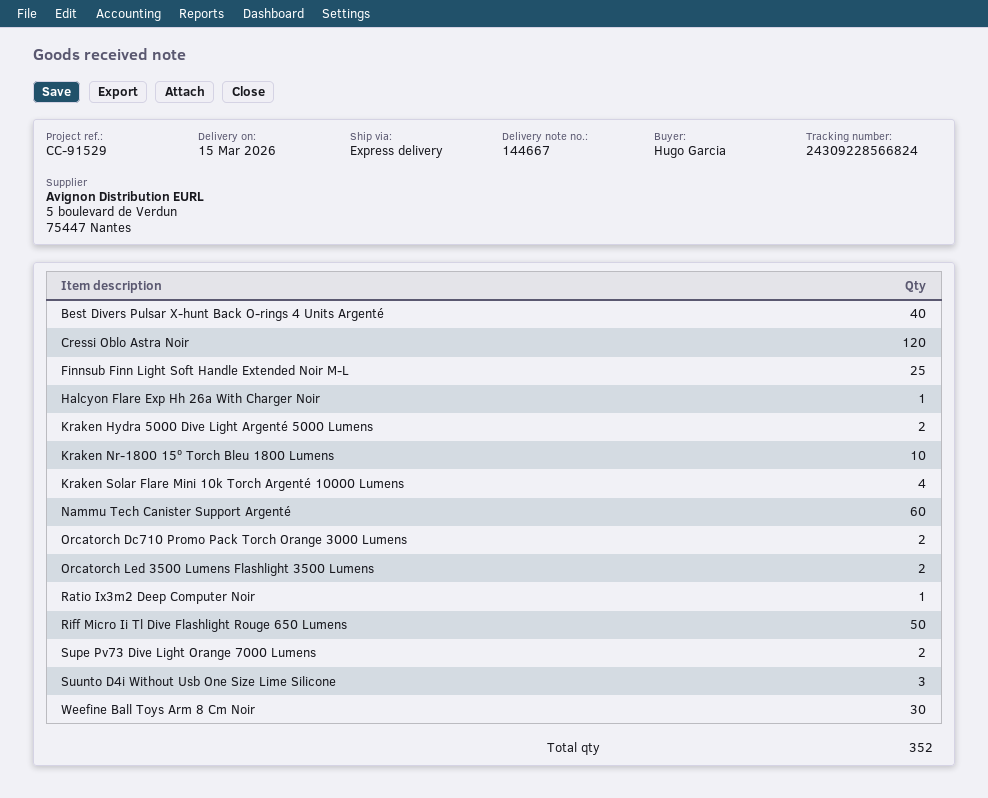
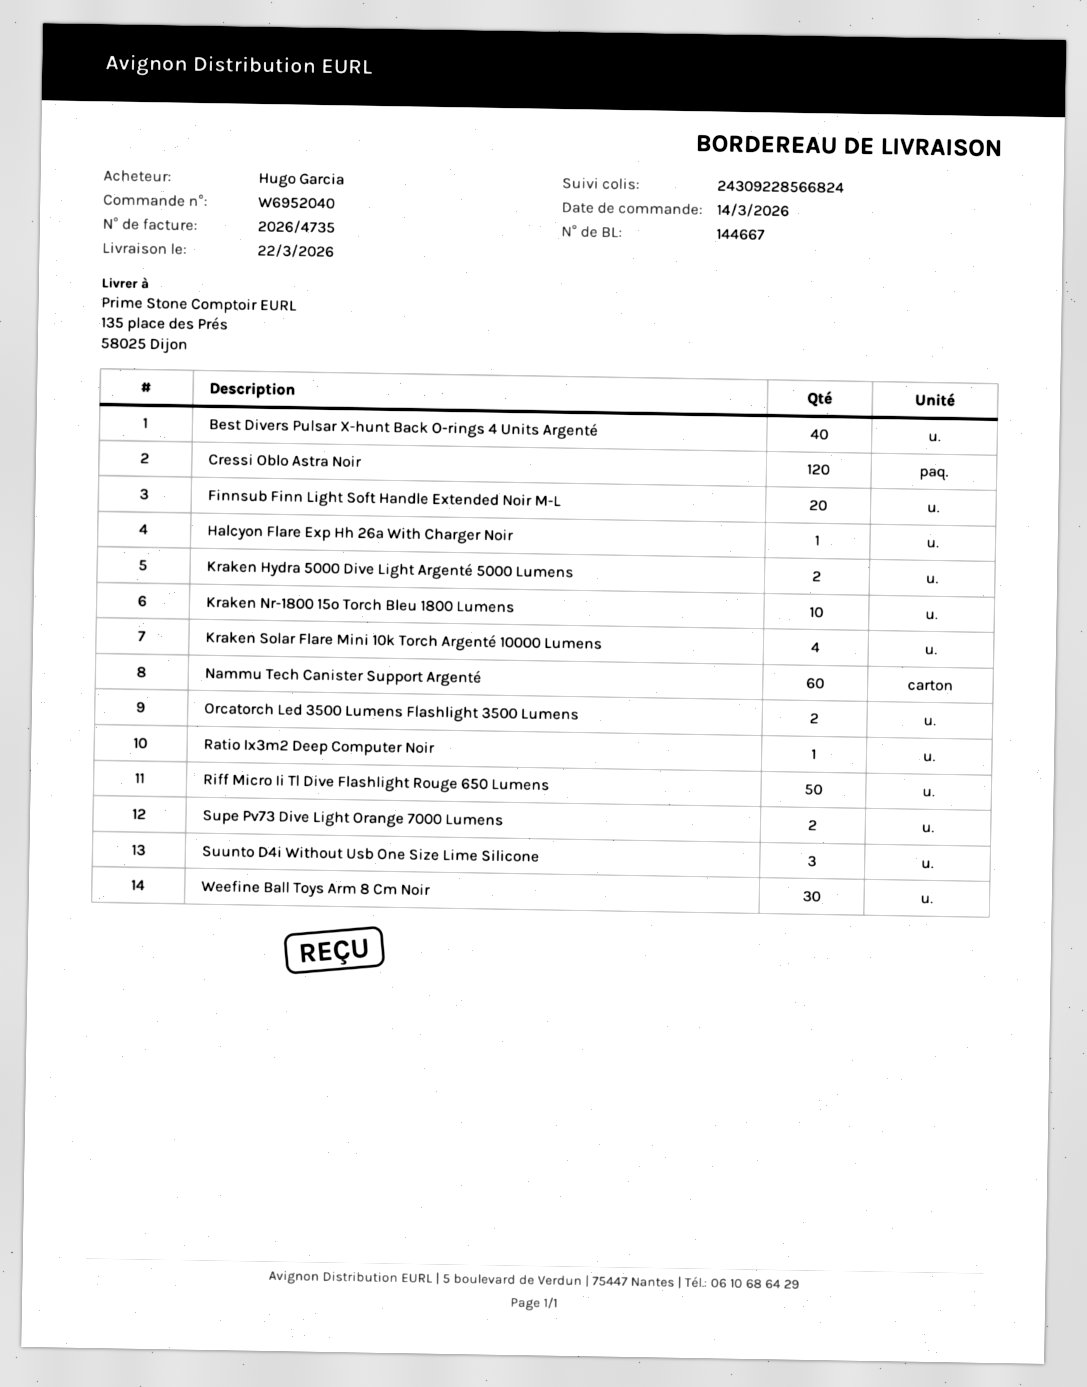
delivery date: 2026-03-15 -> 2026-03-22
Finnsub Finn Light Soft Handle Extended Noir M-L: 25 -> 20
Orcatorch Dc710 Promo Pack Torch Orange 3000 Lumens: 2 -> none

